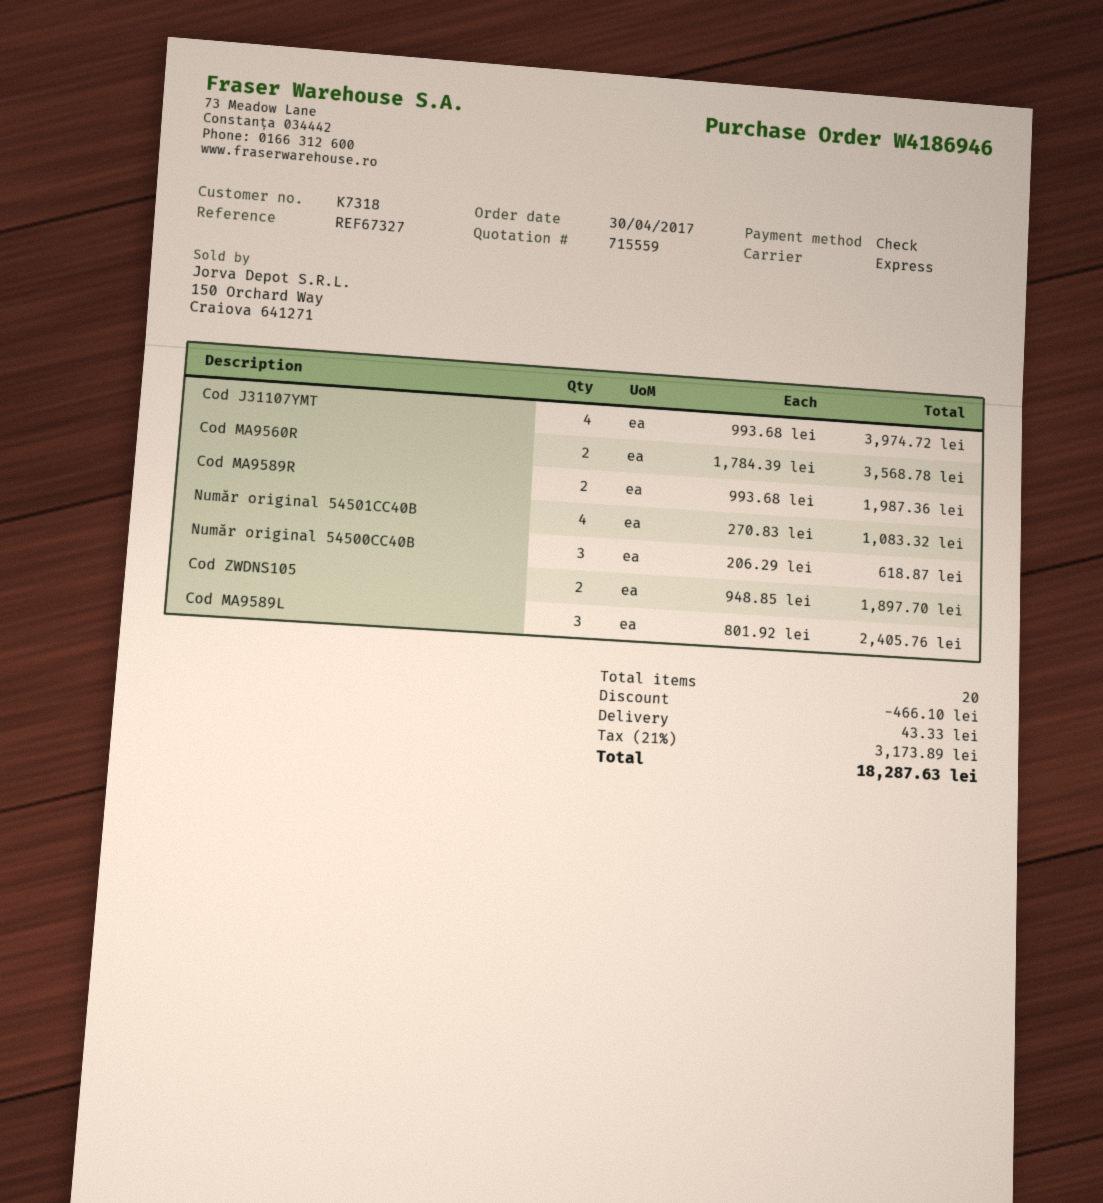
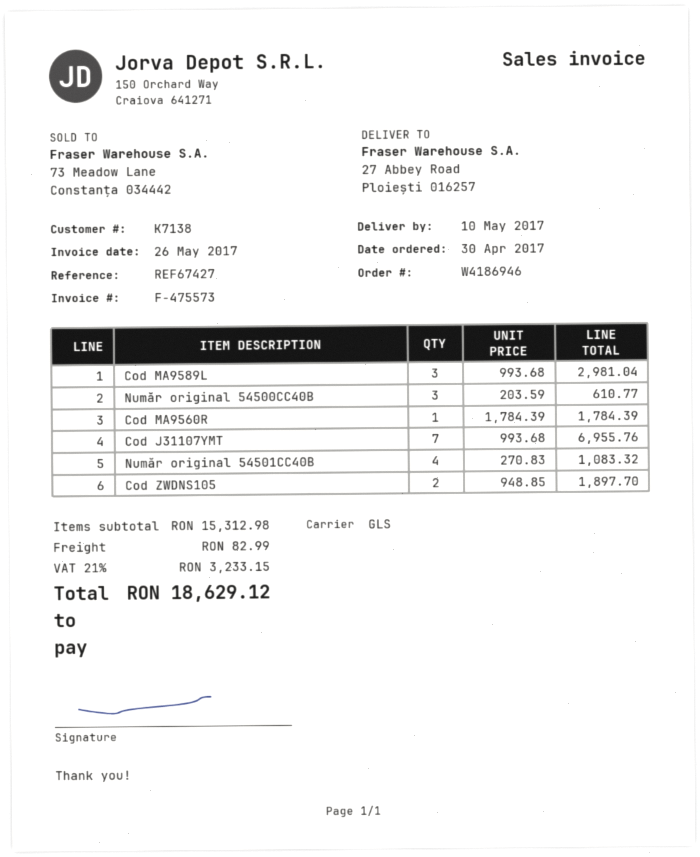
customer number: K7318 -> K7138
reference: REF67327 -> REF67427
shipping method: express -> GLS
Cod J31107YMT: 4 x 993.68 = 3974.72 -> 7 x 993.68 = 6955.76
Cod MA9560R: 2 x 1784.39 = 3568.78 -> 1 x 1784.39 = 1784.39
Cod MA9589R: 2 x 993.68 = 1987.36 -> none
Număr original 54500CC40B: 3 x 206.29 = 618.87 -> 3 x 203.59 = 610.77
Cod MA9589L: 3 x 801.92 = 2405.76 -> 3 x 993.68 = 2981.04
discount: 466.10 -> none
shipping: 43.33 -> 82.99
tax: 21% = 3173.89 -> 21% = 3233.15
total: 18287.63 -> 18629.12

